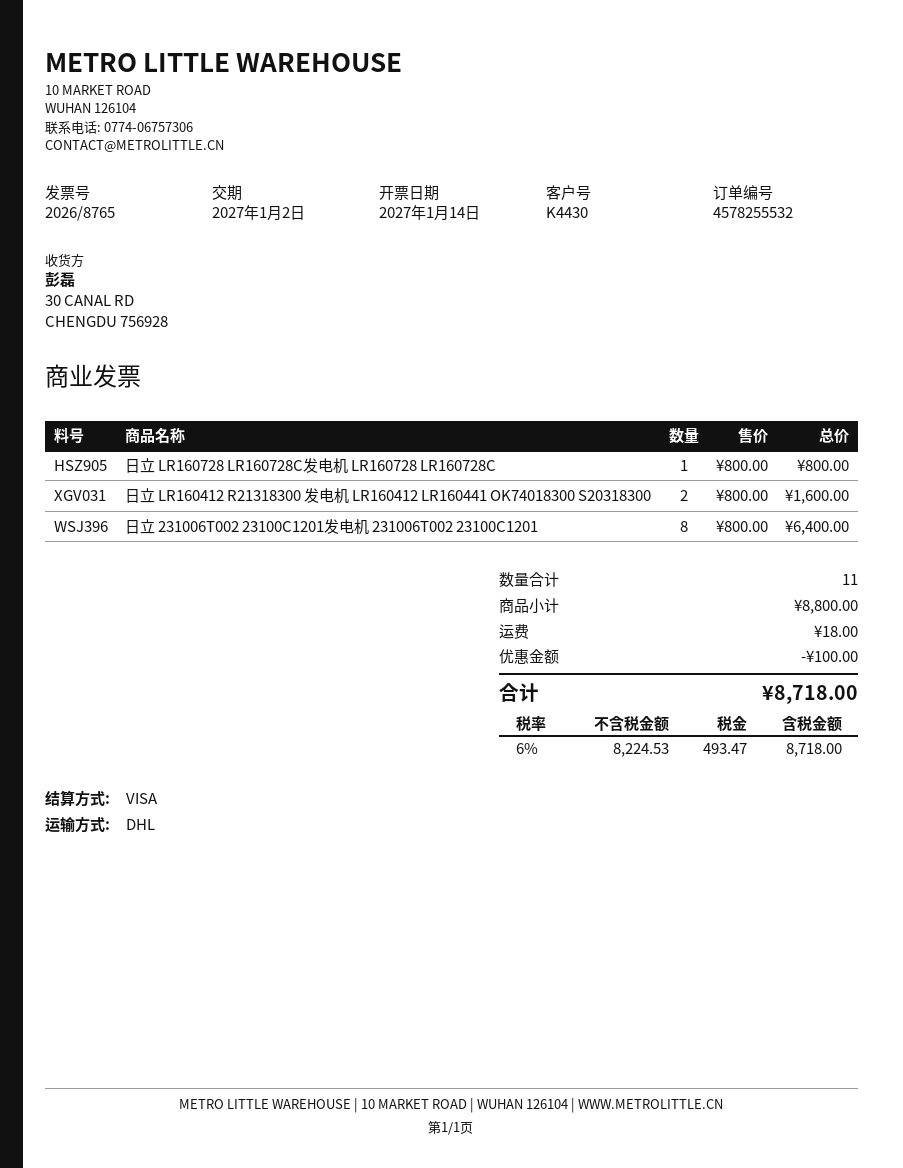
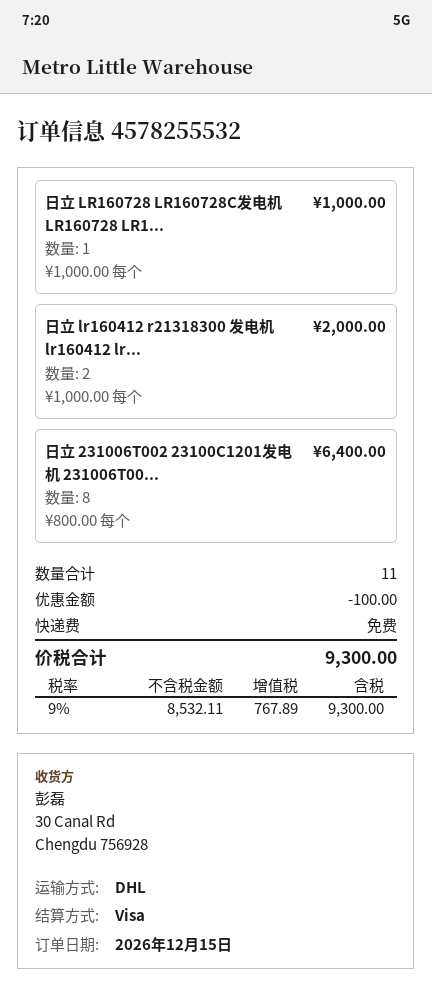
日立 LR160728 LR160728C发电机 LR160728 LR160728C: 1 x 800.00 = 800.00 -> 1 x 1000.00 = 1000.00
日立 LR160412 R21318300 发电机 LR160412 LR160441 OK74018300 S20318300: 2 x 800.00 = 1600.00 -> 2 x 1000.00 = 2000.00
shipping: 18.00 -> 0.00
net: 8224.53 -> 8532.11
tax: 6% = 493.47 -> 9% = 767.89
total: 8718.00 -> 9300.00

